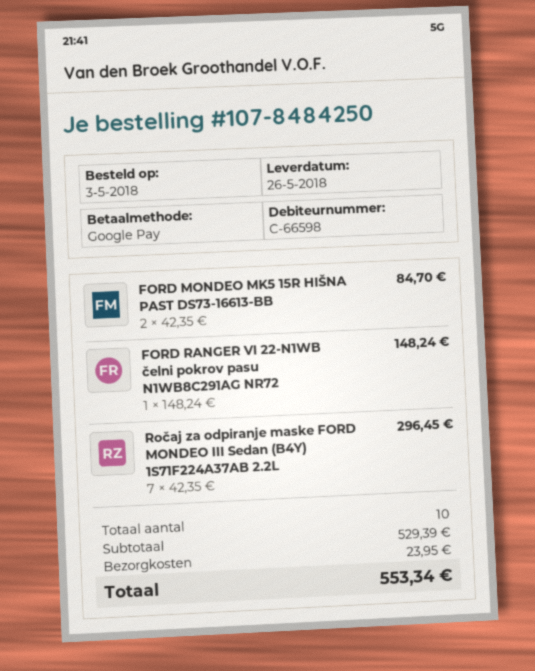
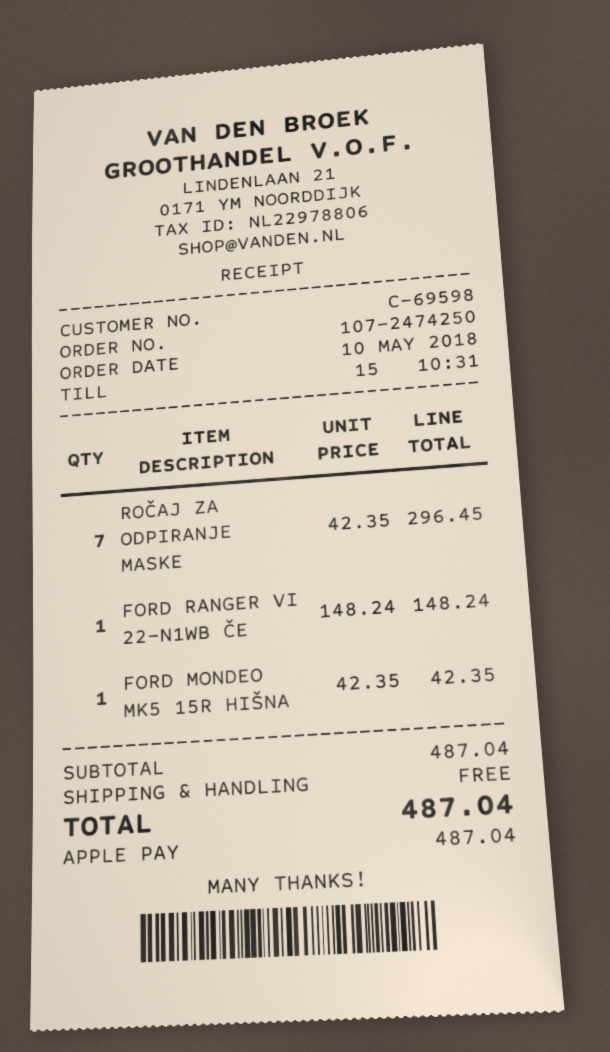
order number: 107-8484250 -> 107-2474250
order date: 2018-05-03 -> 2018-05-10
customer number: C-66598 -> C-69598
payment method: Google Pay -> Apple Pay
FORD MONDEO MK5 15R HIŠNA PAST DS73-16613-BB: 2 x 42.35 = 84.70 -> 1 x 42.35 = 42.35
subtotal: 529.39 -> 487.04
shipping: 23.95 -> 0.00
total: 553.34 -> 487.04

